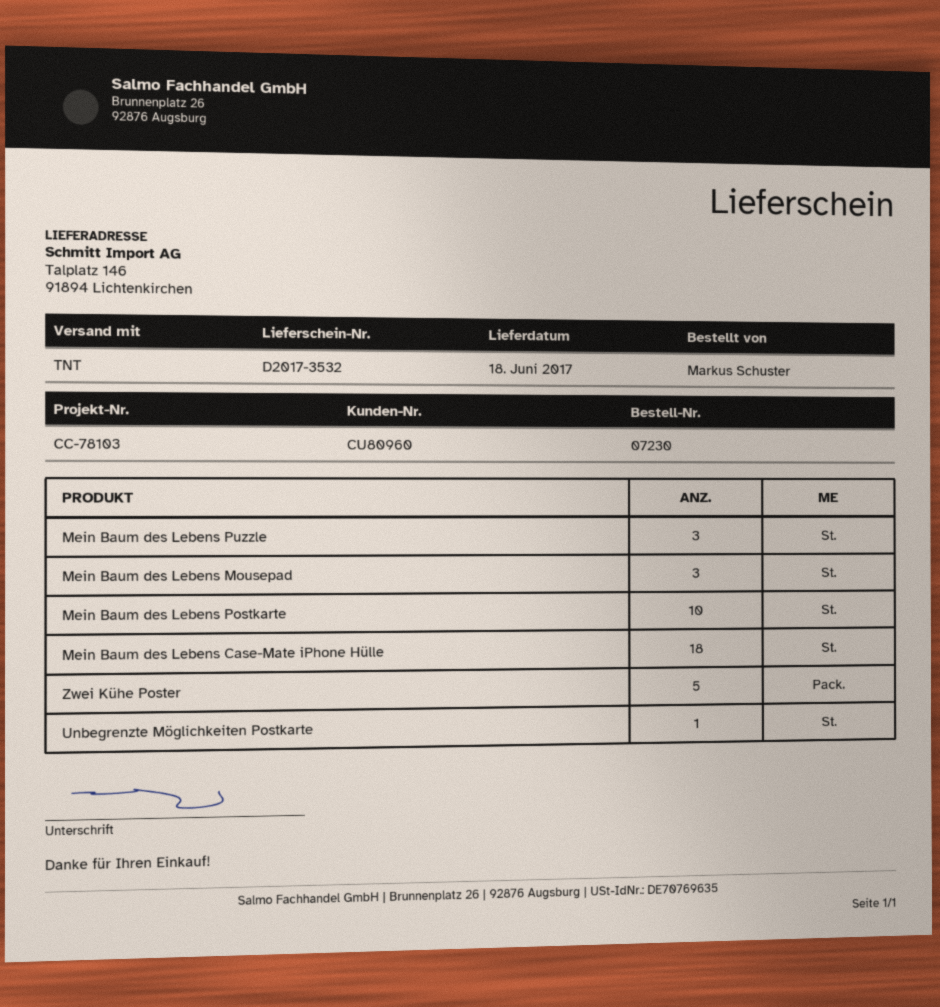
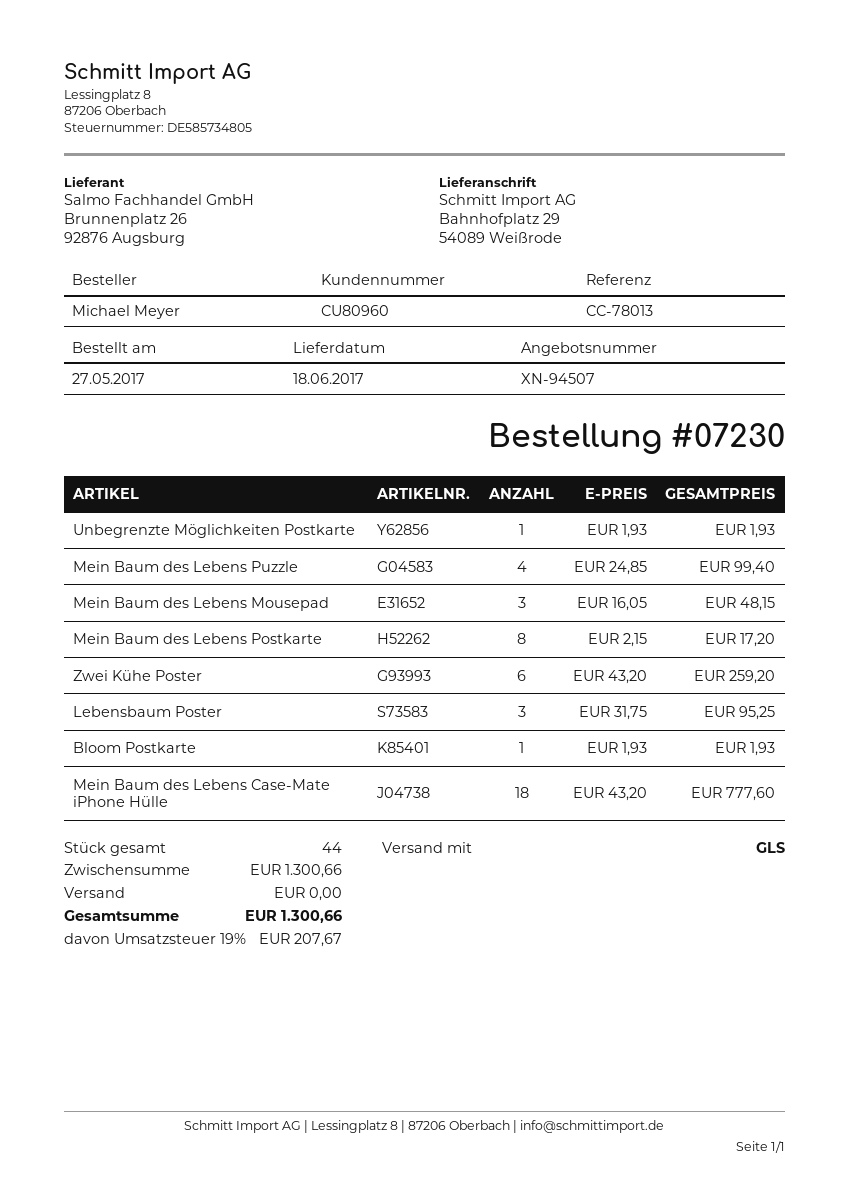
reference: CC-78103 -> CC-78013
ordered by: Markus Schuster -> Michael Meyer
shipping method: TNT -> GLS
ship to: Talplatz 146, 91894 Lichtenkirchen -> Bahnhofplatz 29, 54089 Weißrode
Mein Baum des Lebens Puzzle: 3 -> 4
Mein Baum des Lebens Postkarte: 10 -> 8
Zwei Kühe Poster: 5 -> 6
Lebensbaum Poster: none -> 3
Bloom Postkarte: none -> 1

